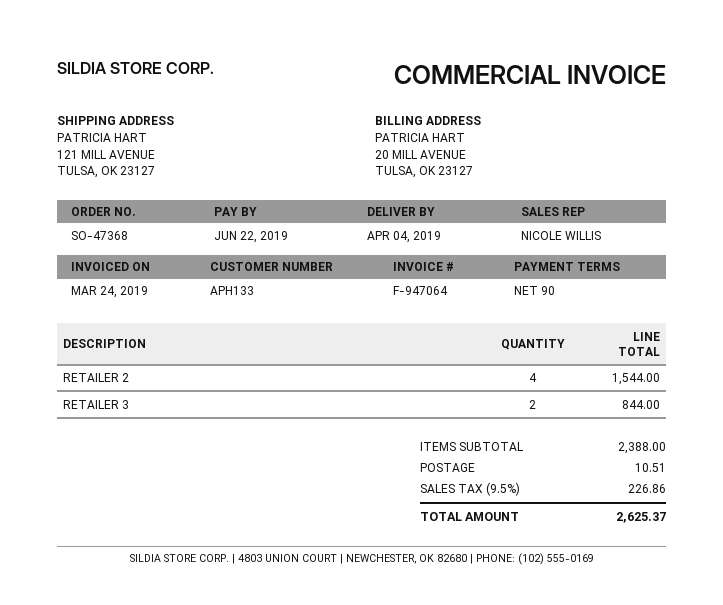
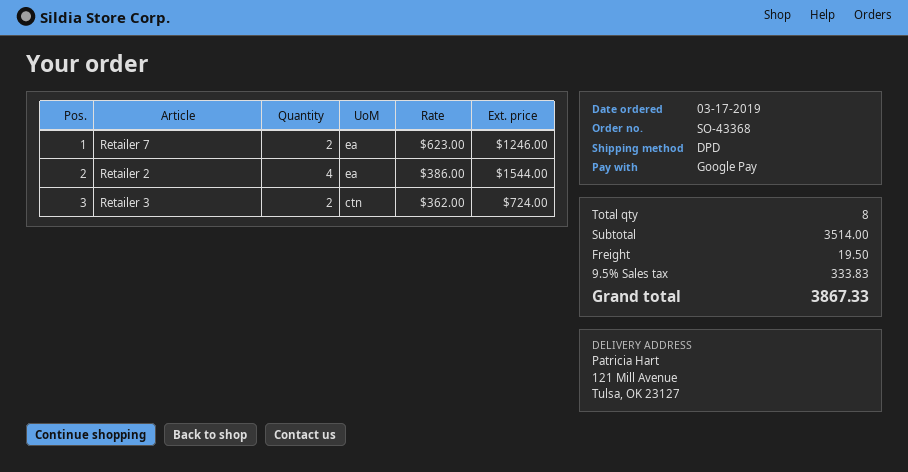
order number: SO-47368 -> SO-43368
RETAILER 3: 2 for 844.00 -> 2 for 724.00
Retailer 7: none -> 2 for 1246.00
subtotal: 2388.00 -> 3514.00
shipping: 10.51 -> 19.50
tax: 9.5% = 226.86 -> 9.5% = 333.83
total: 2625.37 -> 3867.33

